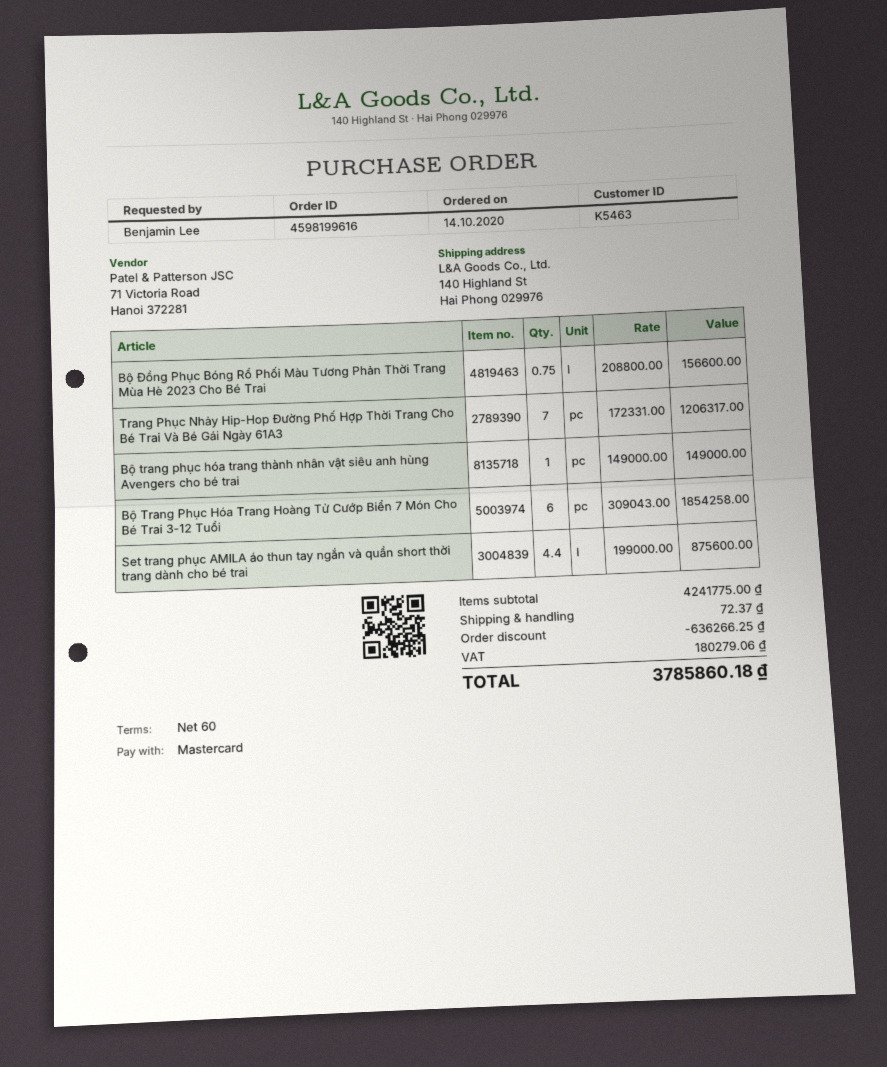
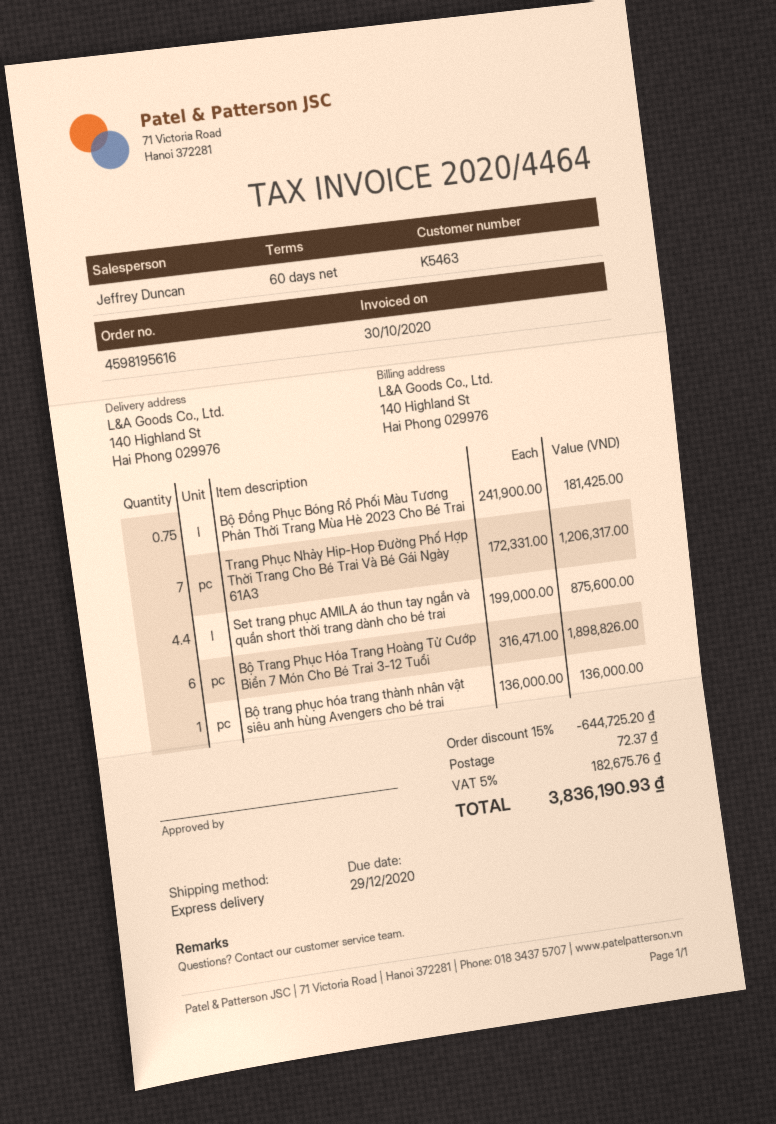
order number: 4598199616 -> 4598195616
Bộ Đồng Phục Bóng Rổ Phối Màu Tương Phản Thời Trang Mùa Hè 2023 Cho Bé Trai: 0.75 x 208800.00 = 156600.00 -> 0.75 x 241900.00 = 181425.00
Bộ trang phục hóa trang thành nhân vật siêu anh hùng Avengers cho bé trai: 1 x 149000.00 = 149000.00 -> 1 x 136000.00 = 136000.00
Bộ Trang Phục Hóa Trang Hoàng Tử Cướp Biển 7 Món Cho Bé Trai 3-12 Tuổi: 6 x 309043.00 = 1854258.00 -> 6 x 316471.00 = 1898826.00
discount: 636266.25 -> 644725.20
tax: 180279.06 -> 182675.76
total: 3785860.18 -> 3836190.93

